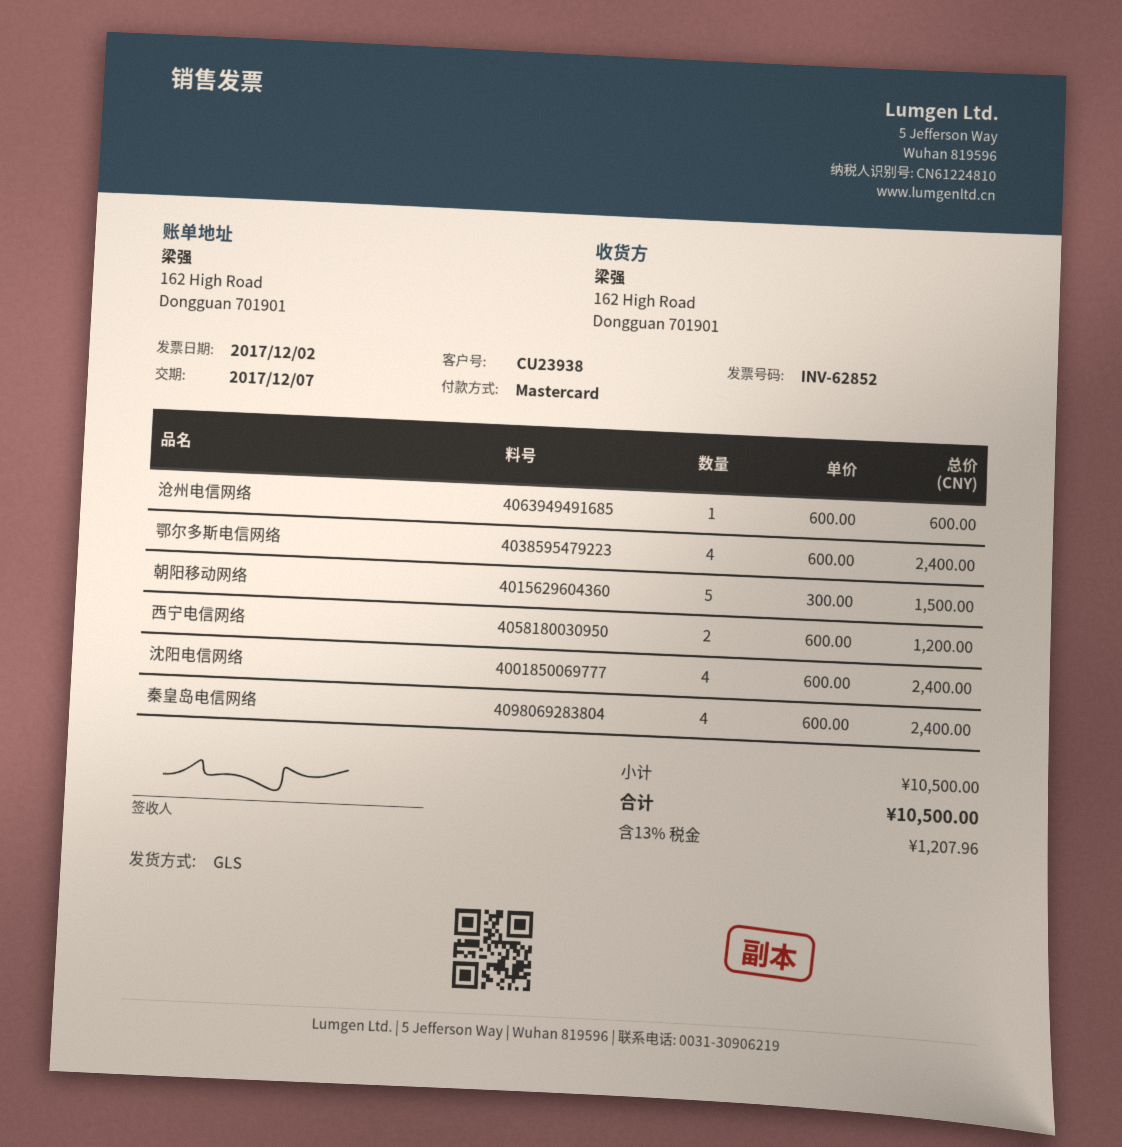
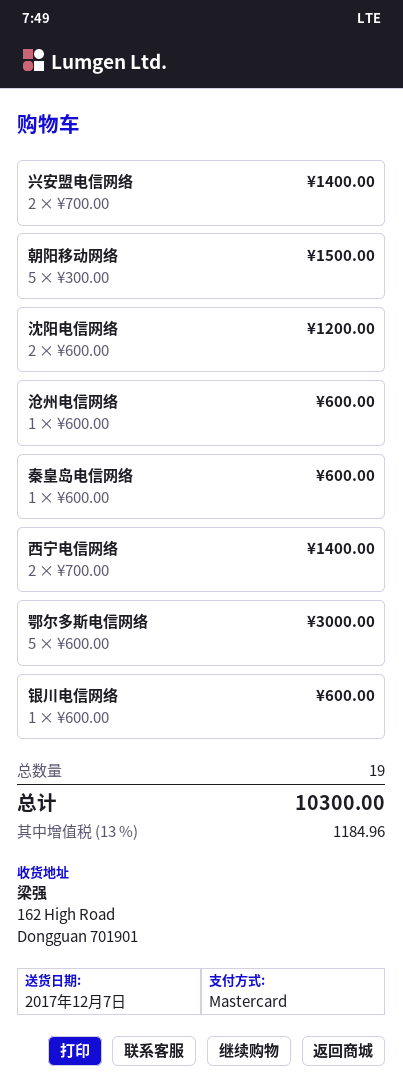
鄂尔多斯电信网络: 4 x 600.00 = 2400.00 -> 5 x 600.00 = 3000.00
西宁电信网络: 2 x 600.00 = 1200.00 -> 2 x 700.00 = 1400.00
沈阳电信网络: 4 x 600.00 = 2400.00 -> 2 x 600.00 = 1200.00
秦皇岛电信网络: 4 x 600.00 = 2400.00 -> 1 x 600.00 = 600.00
兴安盟电信网络: none -> 2 x 700.00 = 1400.00
银川电信网络: none -> 1 x 600.00 = 600.00
tax: 13% = 1207.96 -> 13% = 1184.96
total: 10500.00 -> 10300.00

